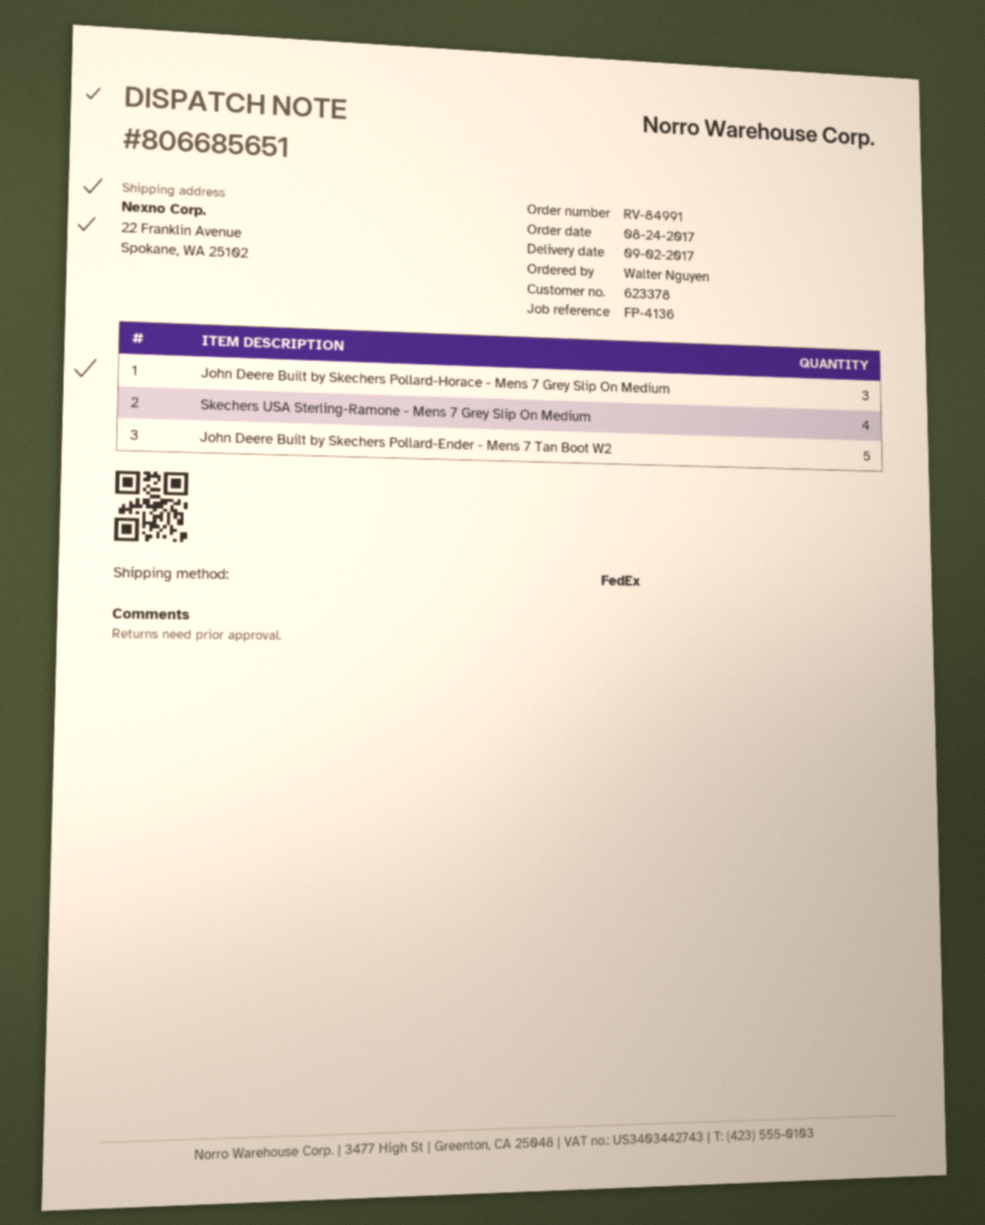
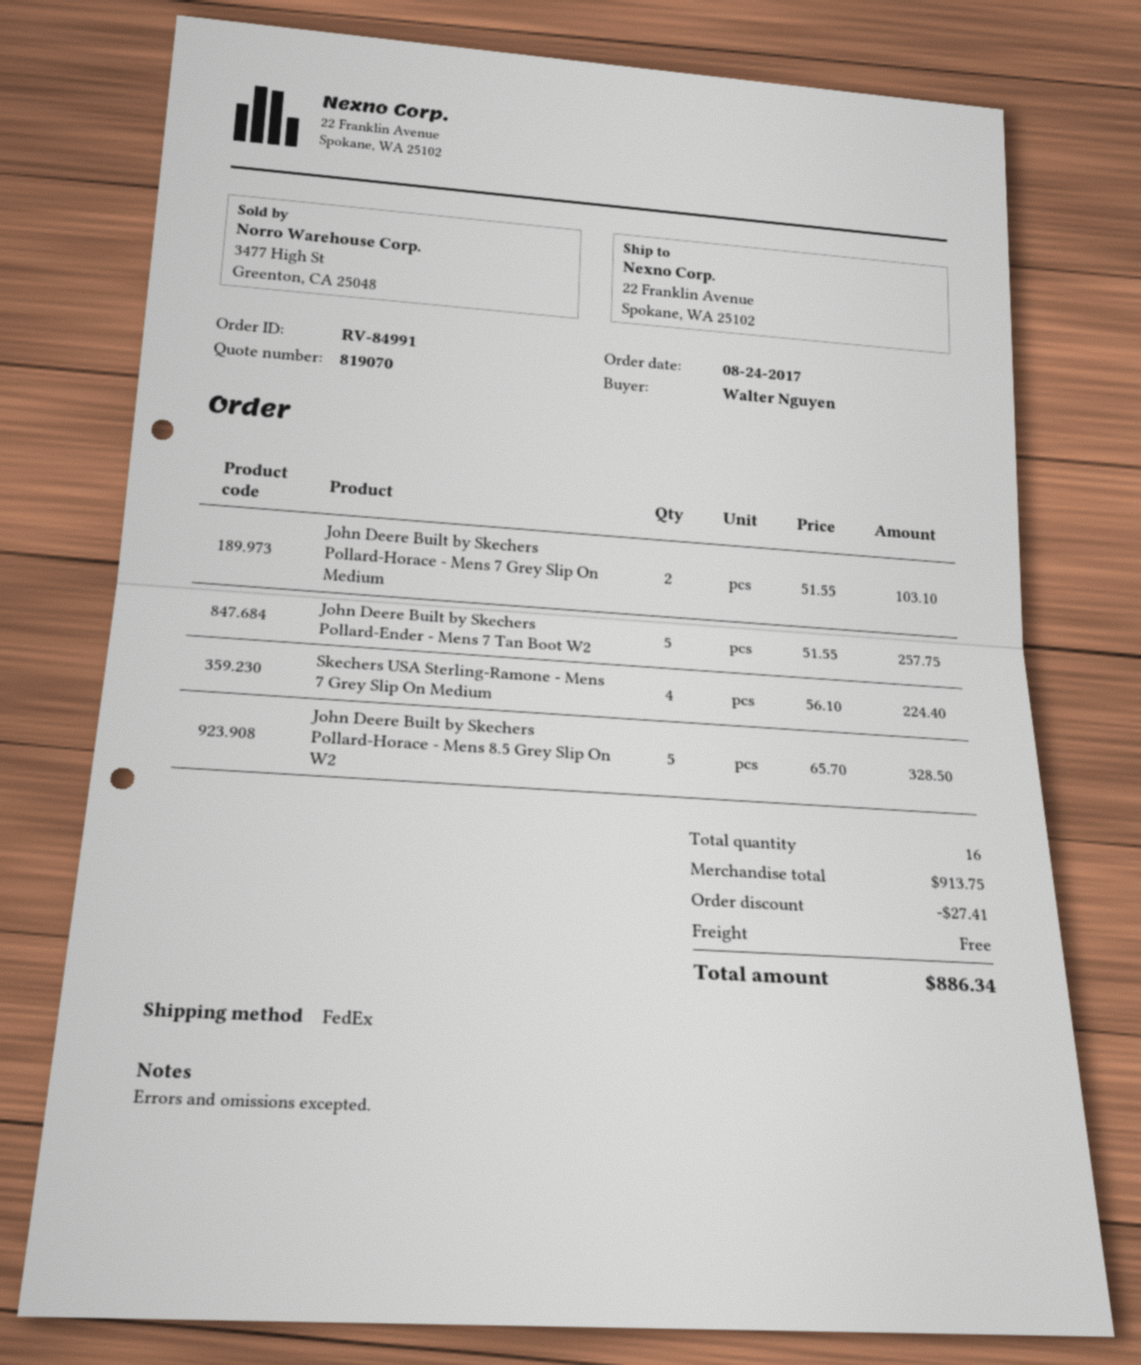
John Deere Built by Skechers Pollard-Horace - Mens 7 Grey Slip On Medium: 3 -> 2
John Deere Built by Skechers Pollard-Horace - Mens 8.5 Grey Slip On W2: none -> 5

